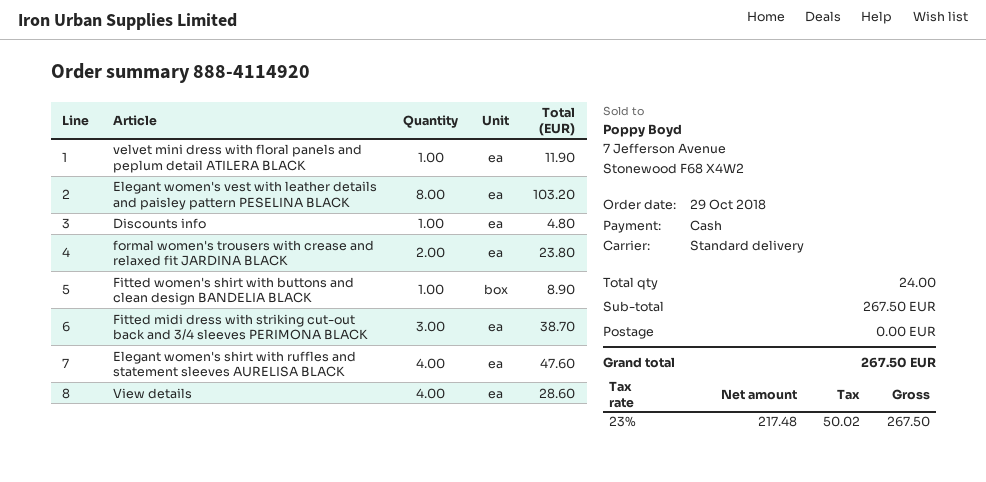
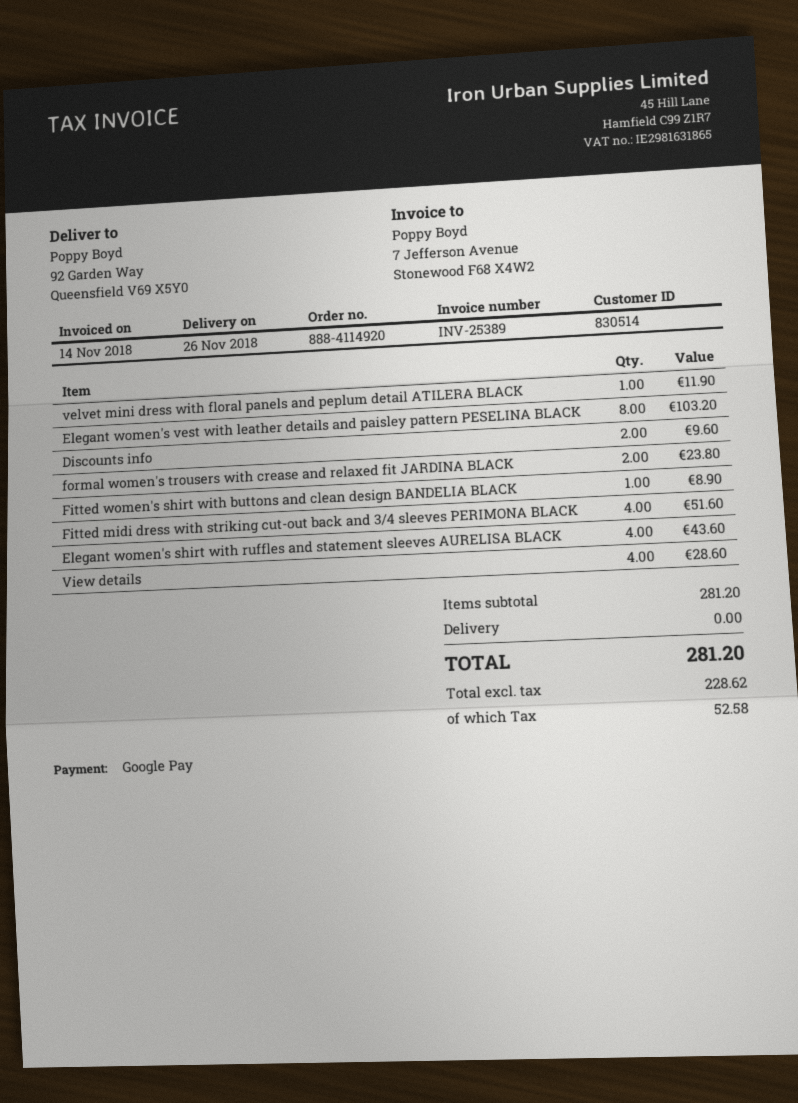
payment method: cash -> Google Pay
Discounts info: 1 for 4.80 -> 2 for 9.60
Fitted midi dress with striking cut-out back and 3/4 sleeves PERIMONA BLACK: 3 for 38.70 -> 4 for 51.60
Elegant women's shirt with ruffles and statement sleeves AURELISA BLACK: 4 for 47.60 -> 4 for 43.60
subtotal: 267.50 -> 281.20
net: 217.48 -> 228.62
tax: 50.02 -> 52.58
total: 267.50 -> 281.20

